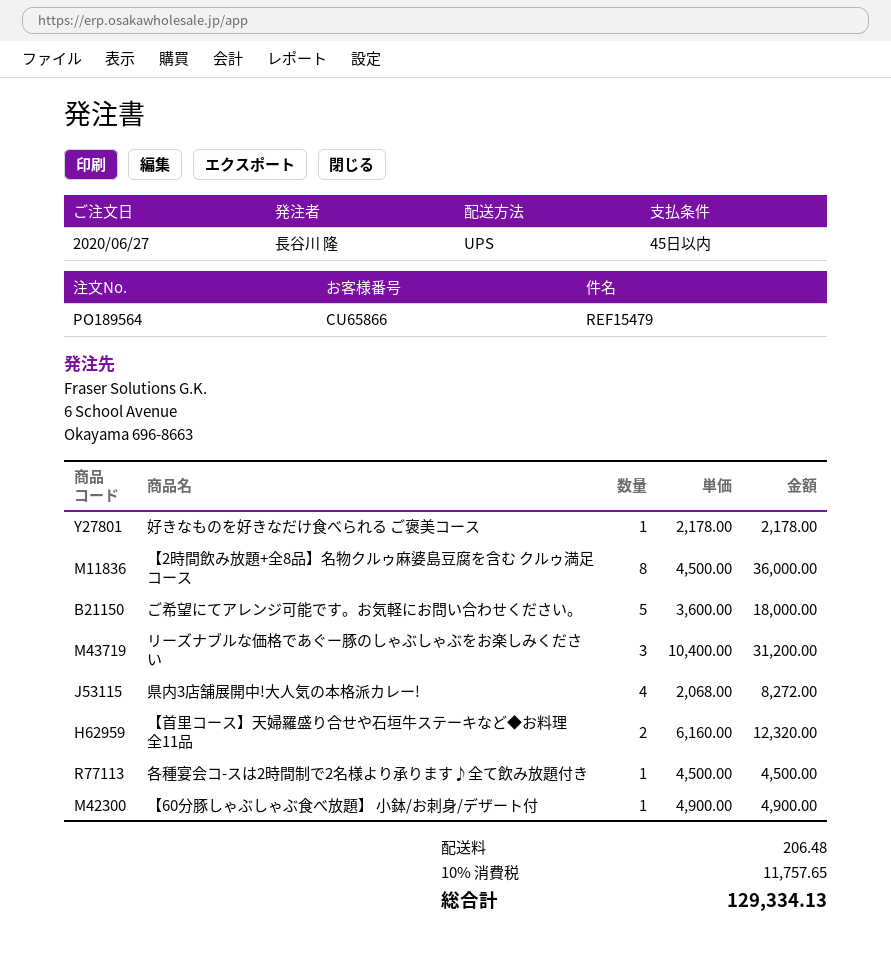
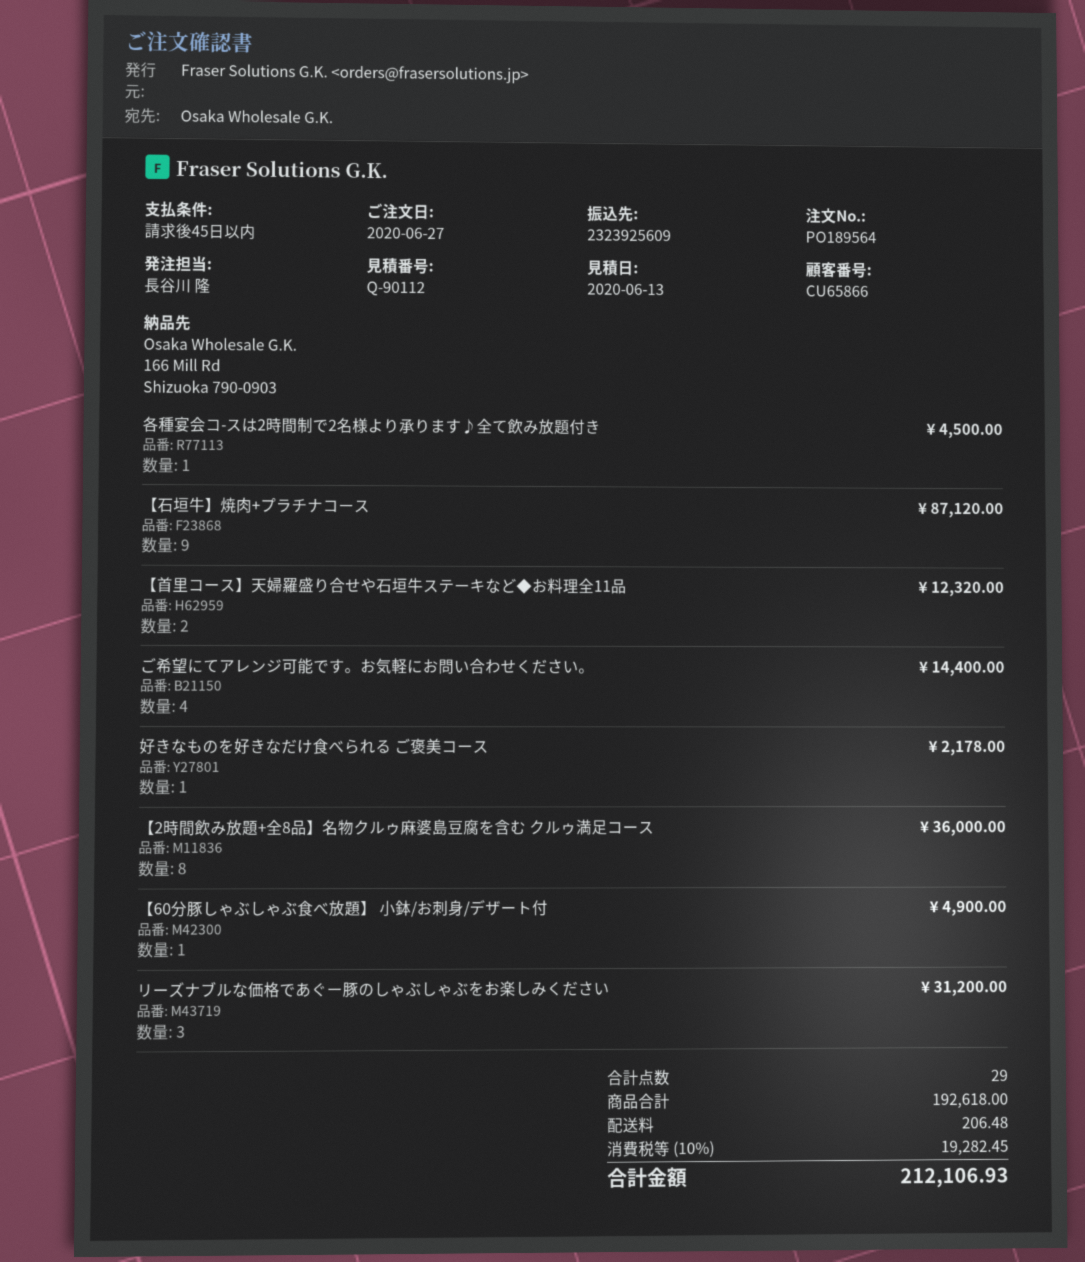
ご希望にてアレンジ可能です。お気軽にお問い合わせください。: 5 for 18000.00 -> 4 for 14400.00
県内3店舗展開中!大人気の本格派カレー!: 4 for 8272.00 -> none
【石垣牛】焼肉+プラチナコース: none -> 9 for 87120.00
tax: 10% = 11757.65 -> 10% = 19282.45
total: 129334.13 -> 212106.93

